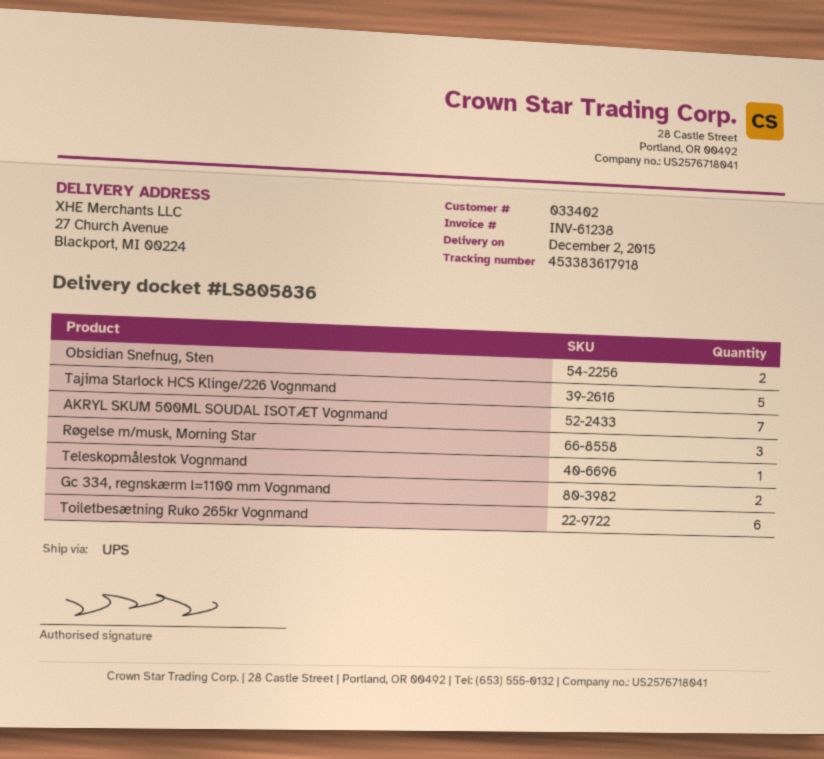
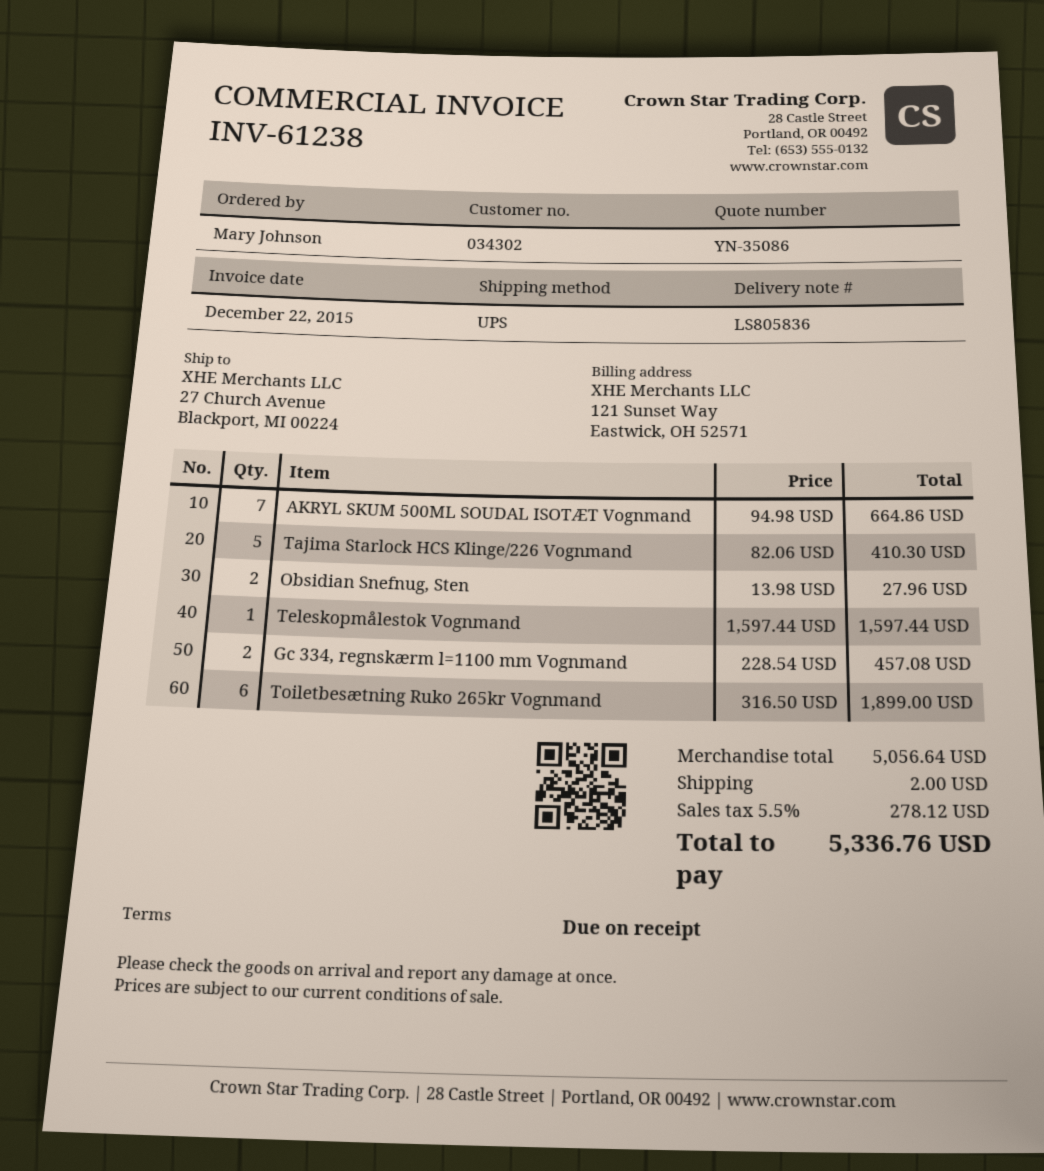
customer number: 033402 -> 034302
Røgelse m/musk, Morning Star: 3 -> none

